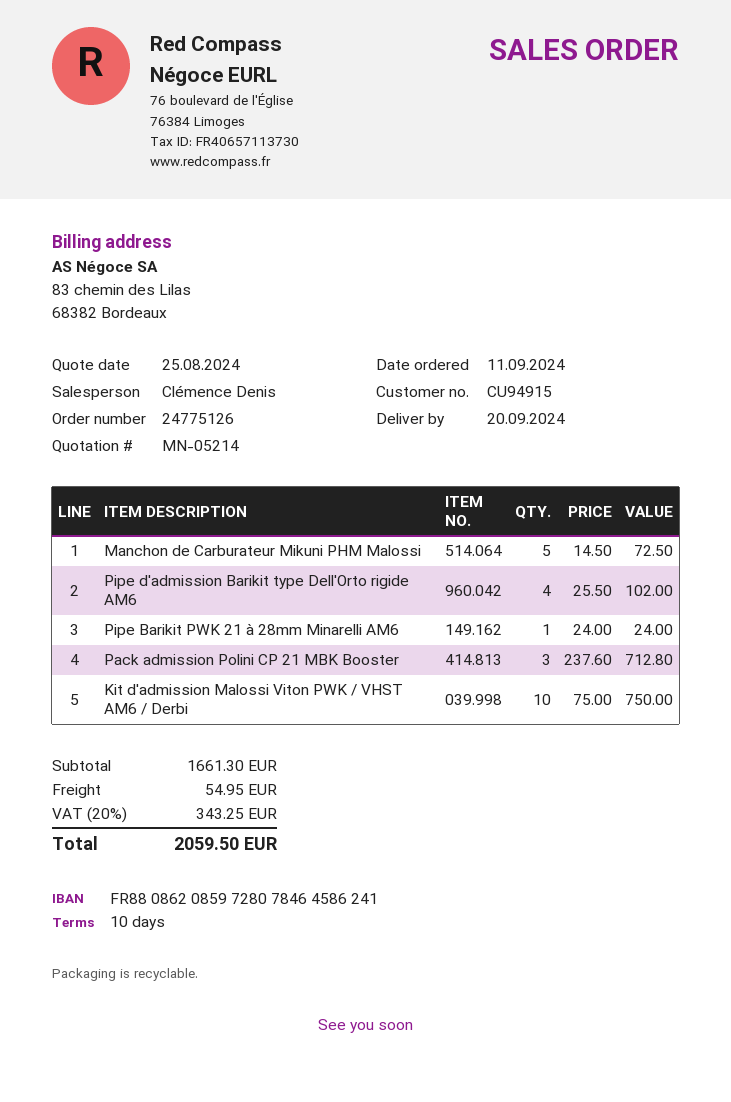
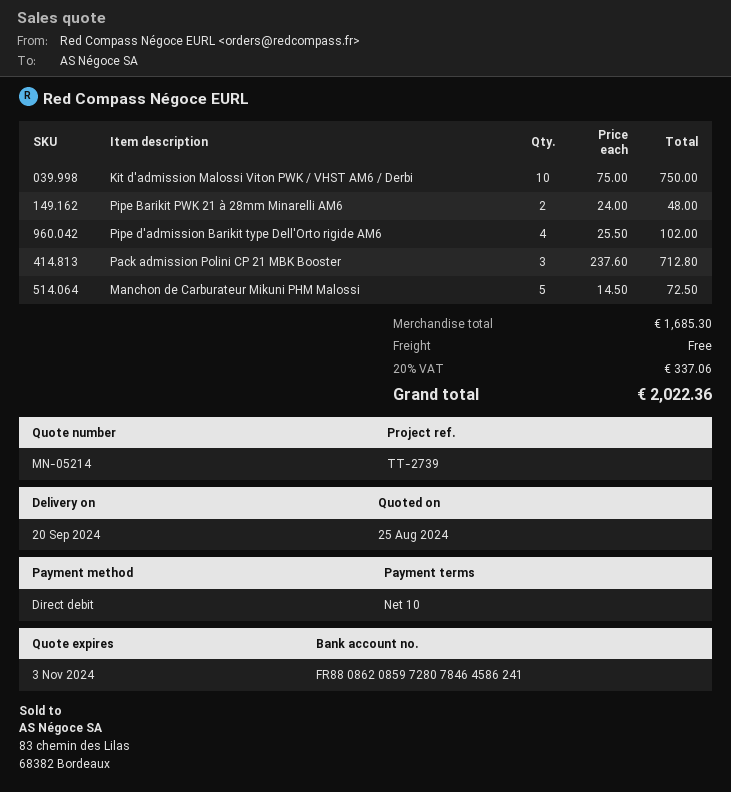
Pipe Barikit PWK 21 à 28mm Minarelli AM6: 1 x 24.00 = 24.00 -> 2 x 24.00 = 48.00
subtotal: 1661.30 -> 1685.30
shipping: 54.95 -> 0.00
tax: 20% = 343.25 -> 20% = 337.06
total: 2059.50 -> 2022.36

